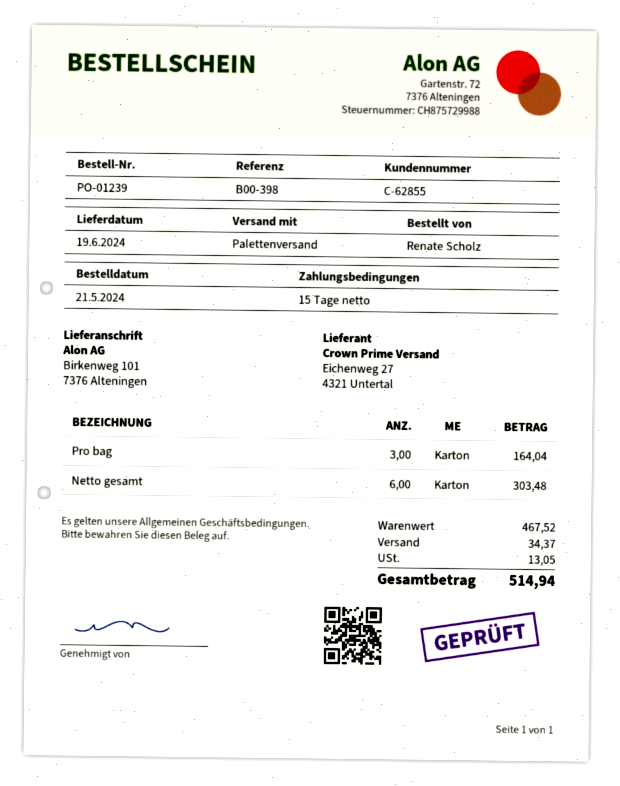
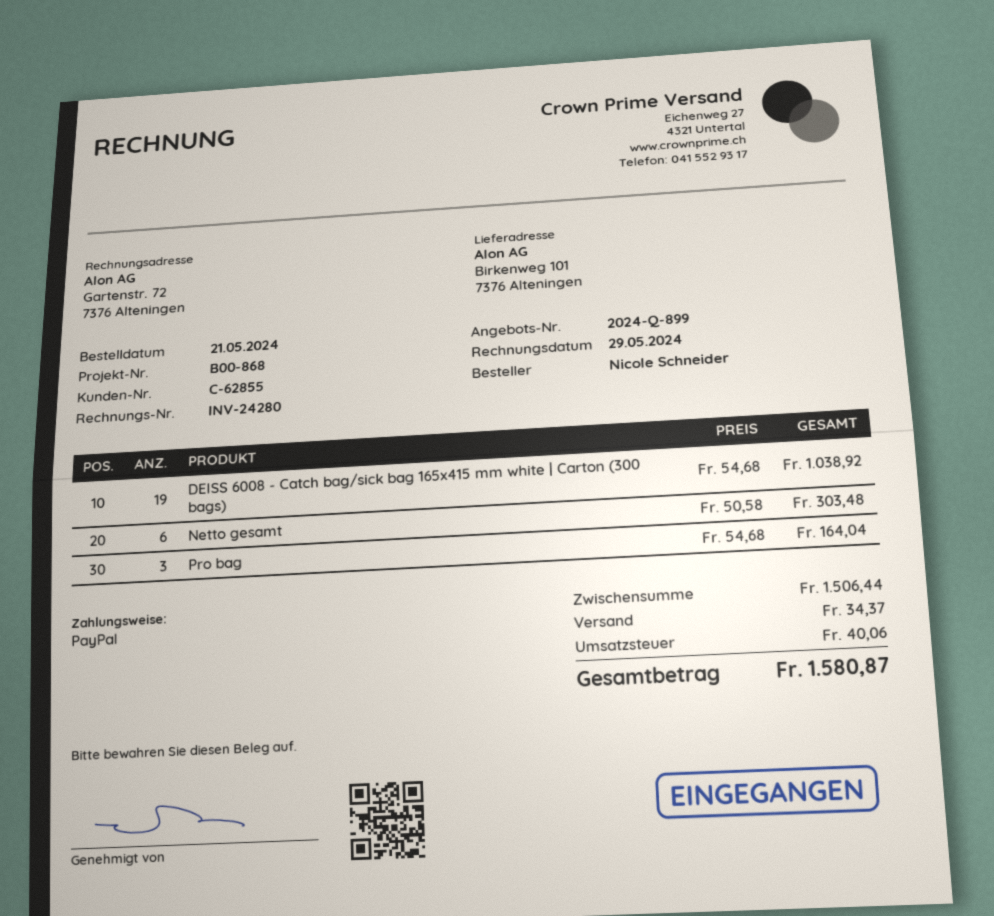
reference: B00-398 -> B00-868
ordered by: Renate Scholz -> Nicole Schneider
DEISS 6008 - Catch bag/sick bag 165x415 mm white | Carton (300 bags): none -> 19 for 1038.92
subtotal: 467.52 -> 1506.44
tax: 13.05 -> 40.06
total: 514.94 -> 1580.87

